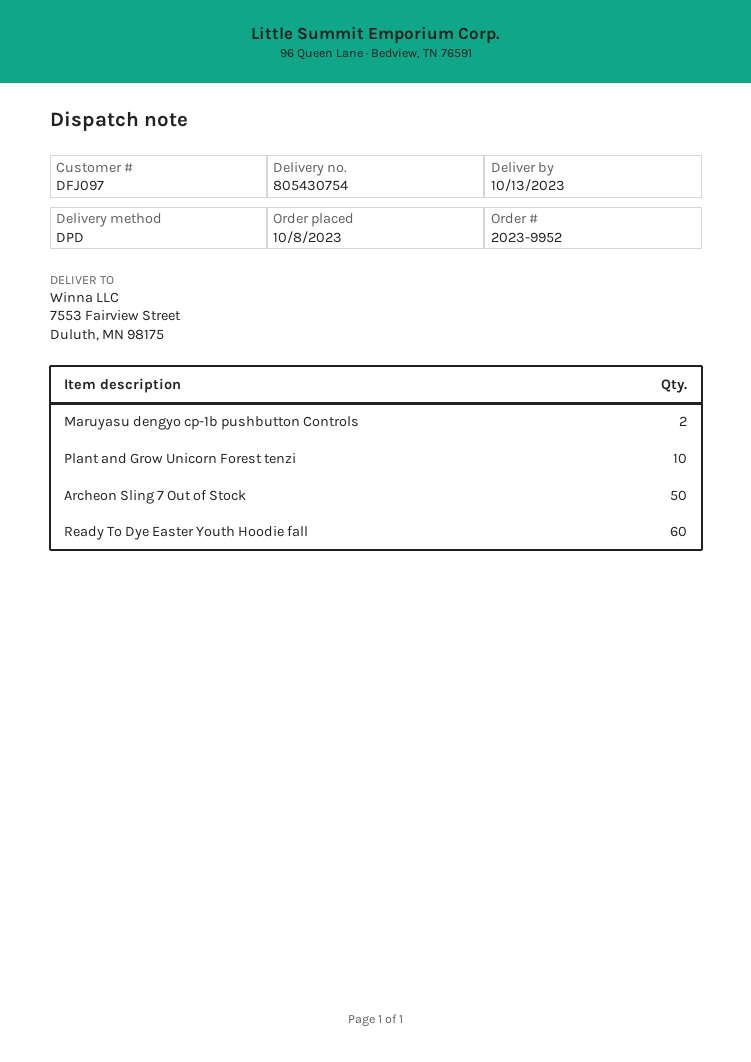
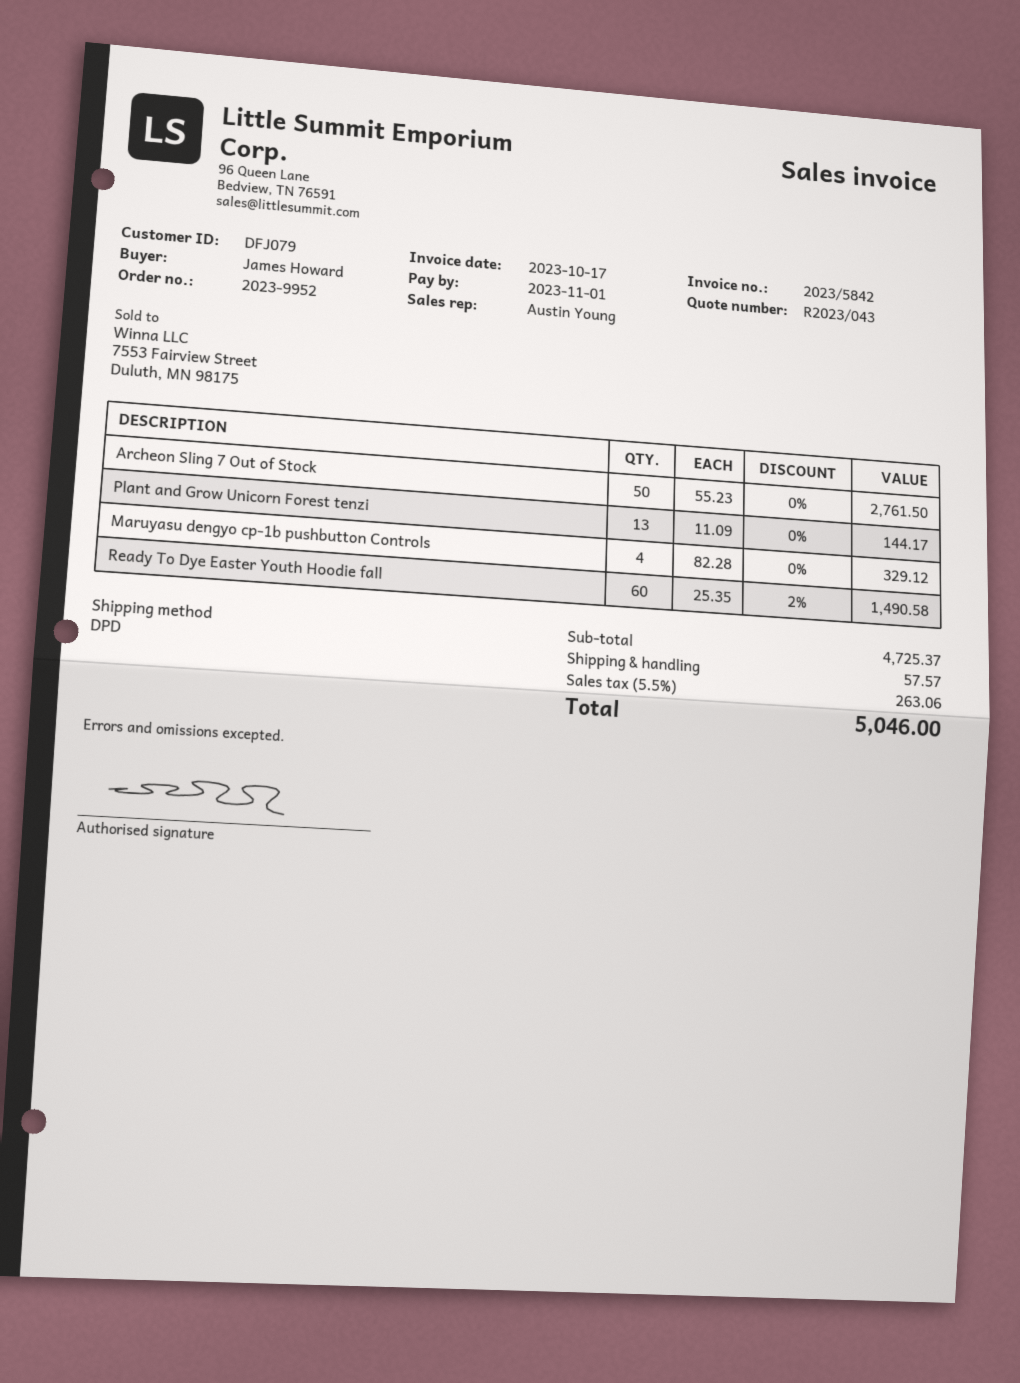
customer number: DFJ097 -> DFJ079
Maruyasu dengyo cp-1b pushbutton Controls: 2 -> 4
Plant and Grow Unicorn Forest tenzi: 10 -> 13

